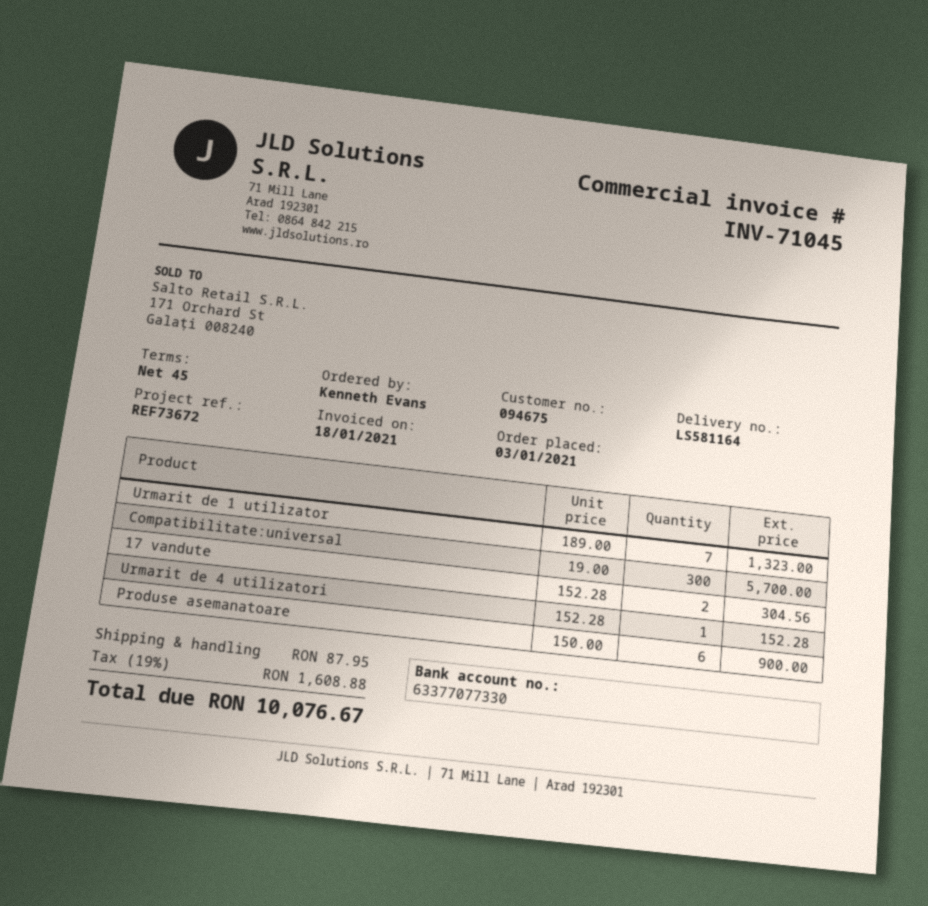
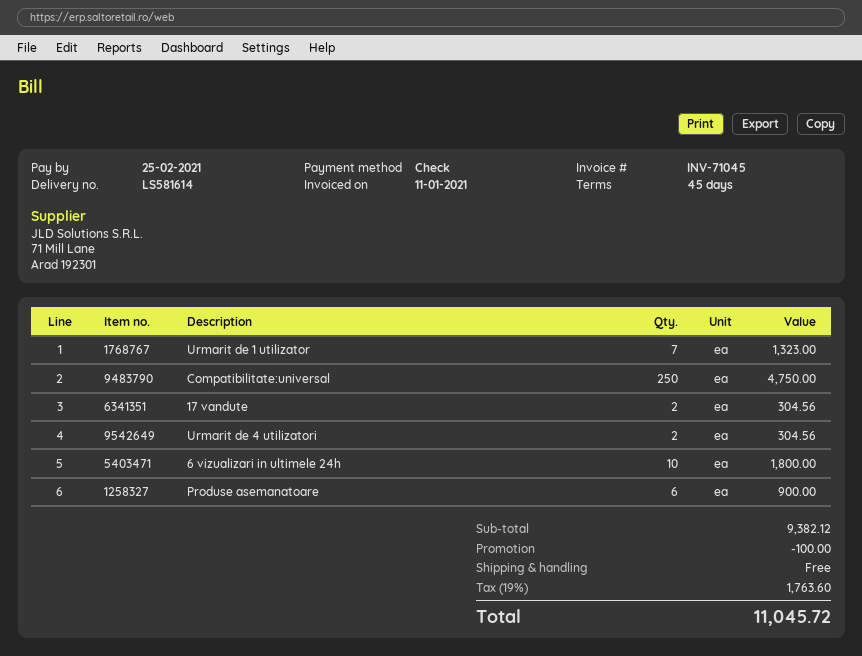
delivery note number: LS581164 -> LS581614
invoice date: 2021-01-18 -> 2021-01-11
Compatibilitate:universal: 300 for 5700.00 -> 250 for 4750.00
Urmarit de 4 utilizatori: 1 for 152.28 -> 2 for 304.56
6 vizualizari in ultimele 24h: none -> 10 for 1800.00
discount: none -> 100.00
shipping: 87.95 -> 0.00
tax: 19% = 1608.88 -> 19% = 1763.60
total: 10076.67 -> 11045.72

